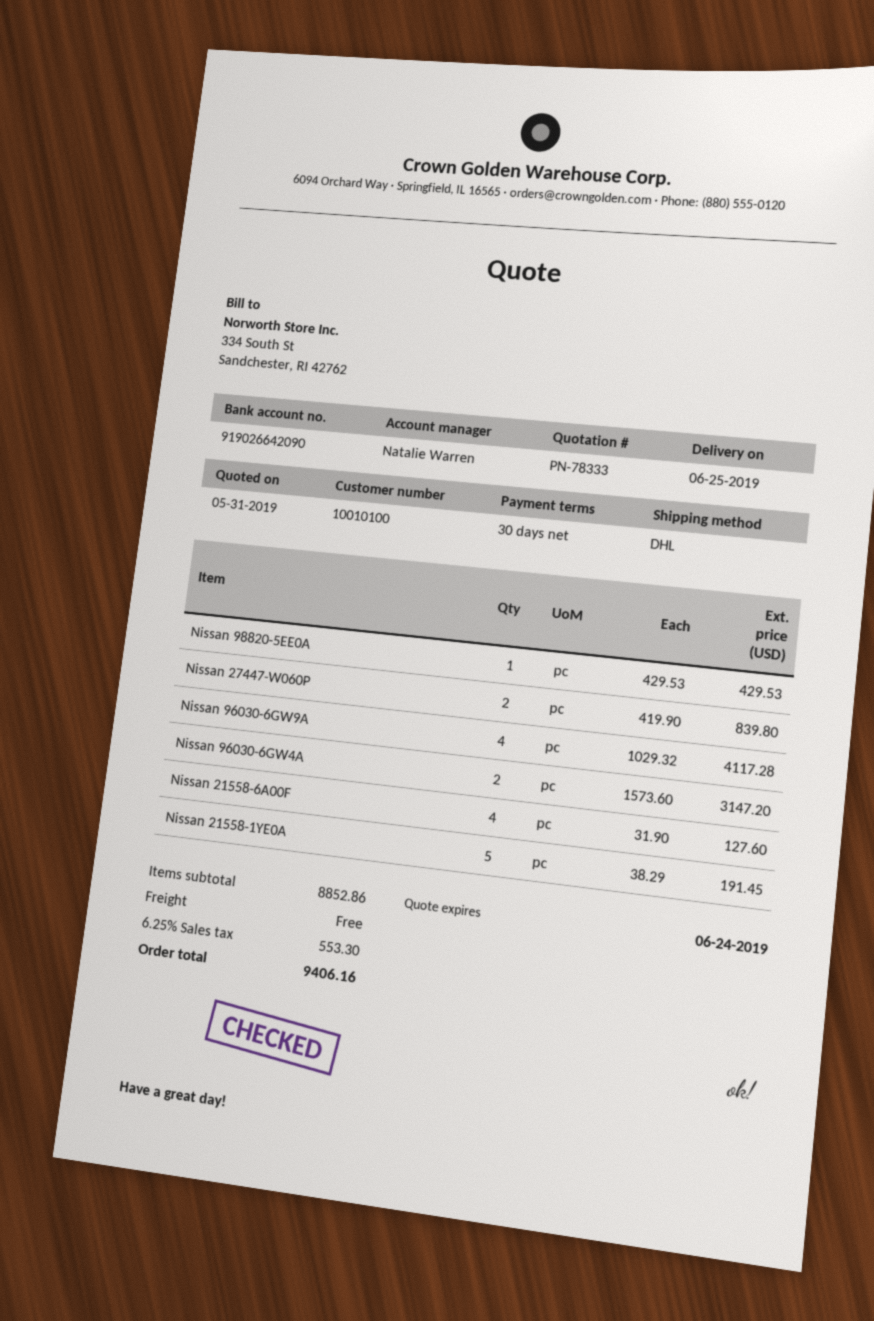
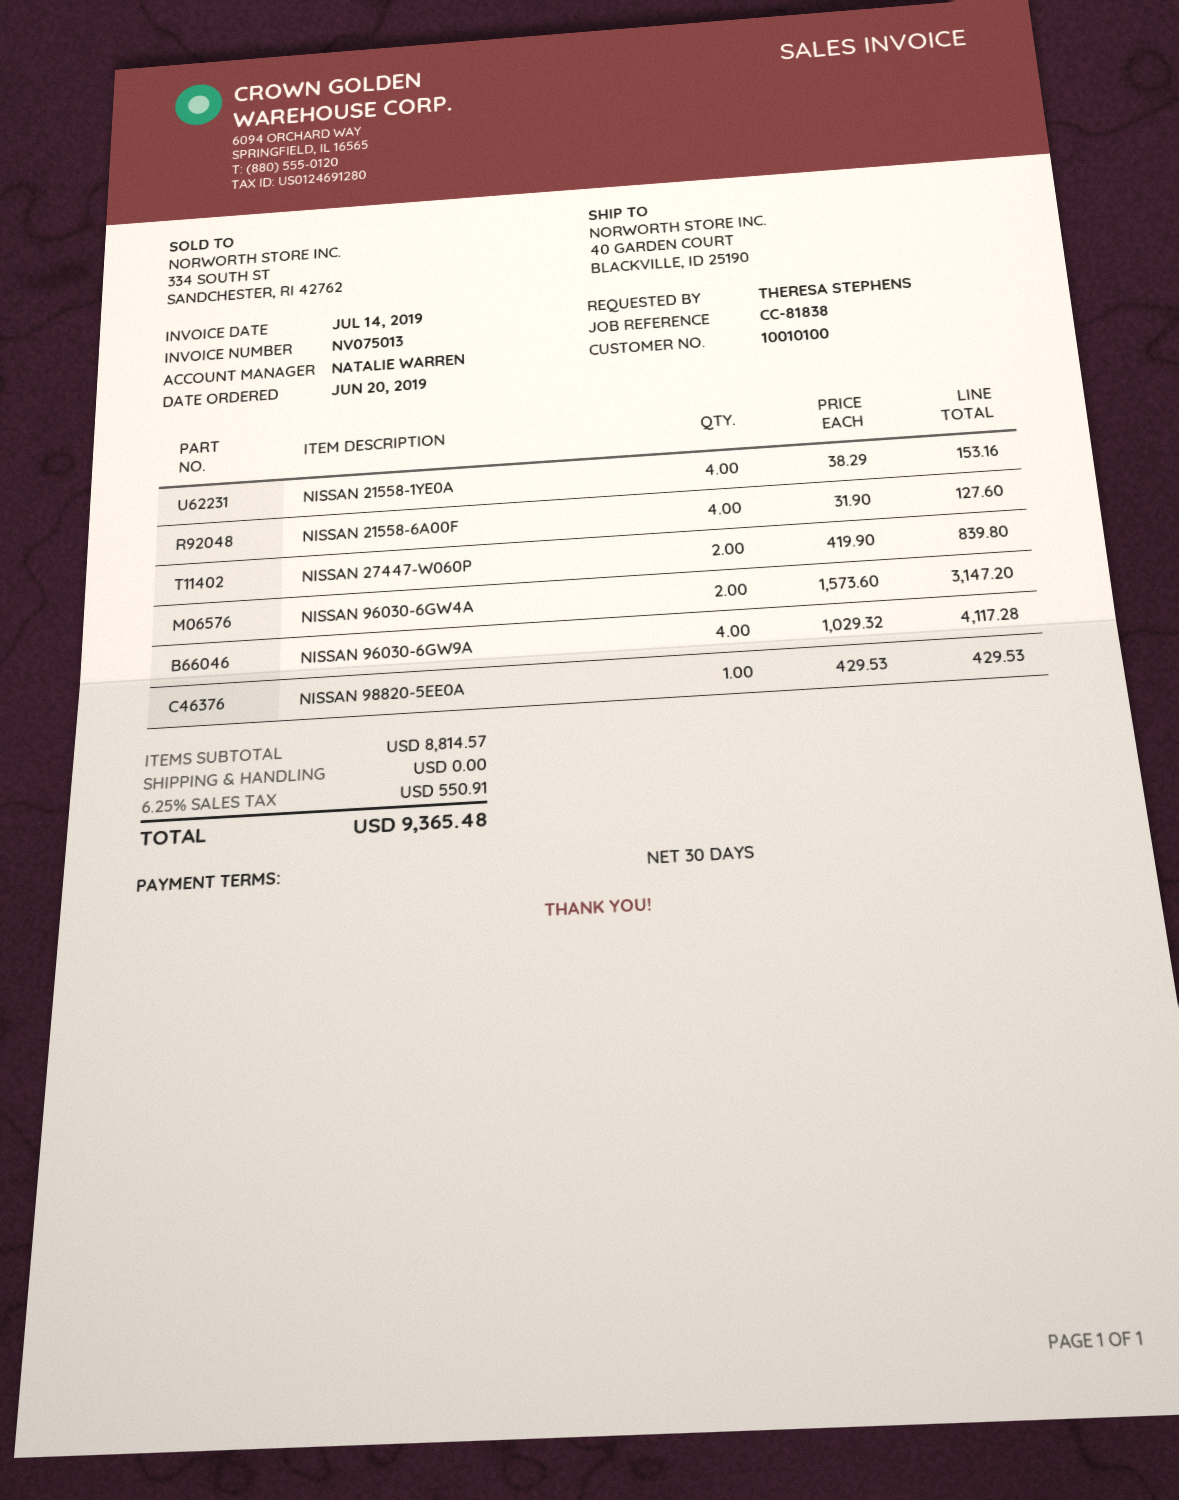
Nissan 21558-1YE0A: 5 x 38.29 = 191.45 -> 4 x 38.29 = 153.16
subtotal: 8852.86 -> 8814.57
tax: 6.25% = 553.30 -> 6.25% = 550.91
total: 9406.16 -> 9365.48

